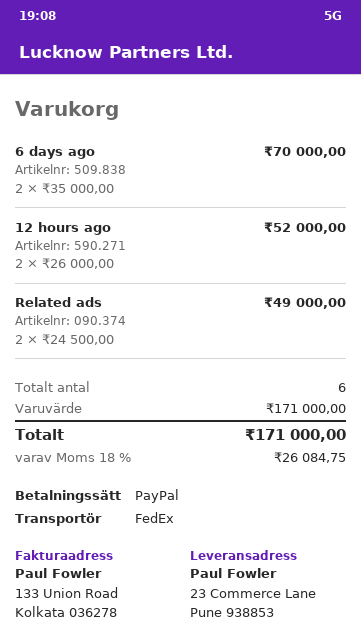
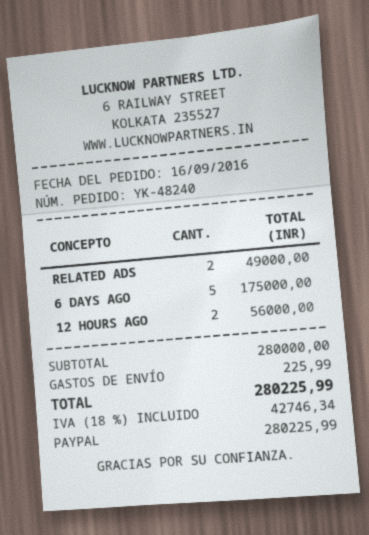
6 days ago: 2 for 70000.00 -> 5 for 175000.00
12 hours ago: 2 for 52000.00 -> 2 for 56000.00
subtotal: 171000.00 -> 280000.00
shipping: none -> 225.99
tax: 18% = 26084.75 -> 18% = 42746.34
total: 171000.00 -> 280225.99

